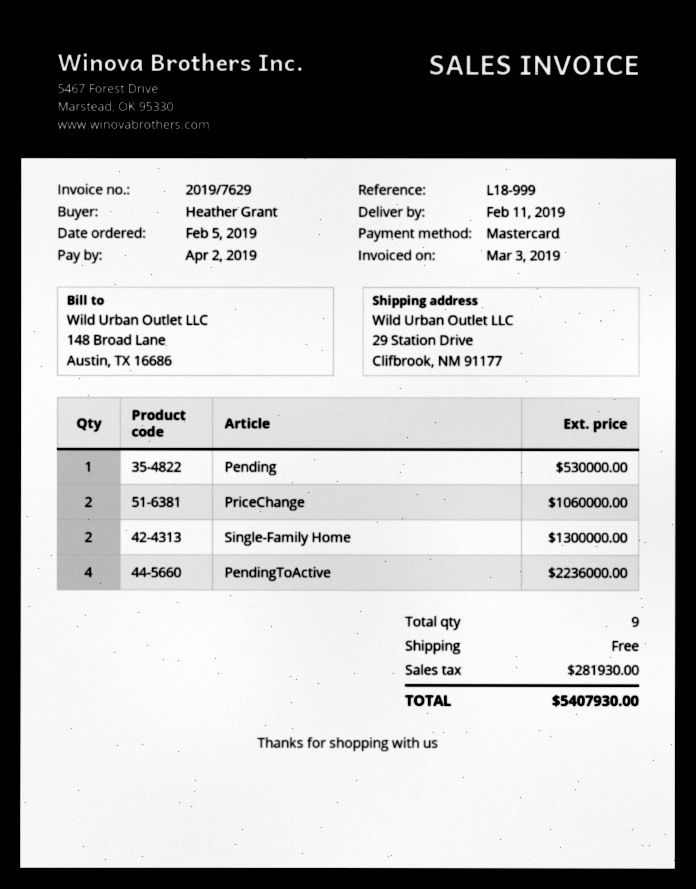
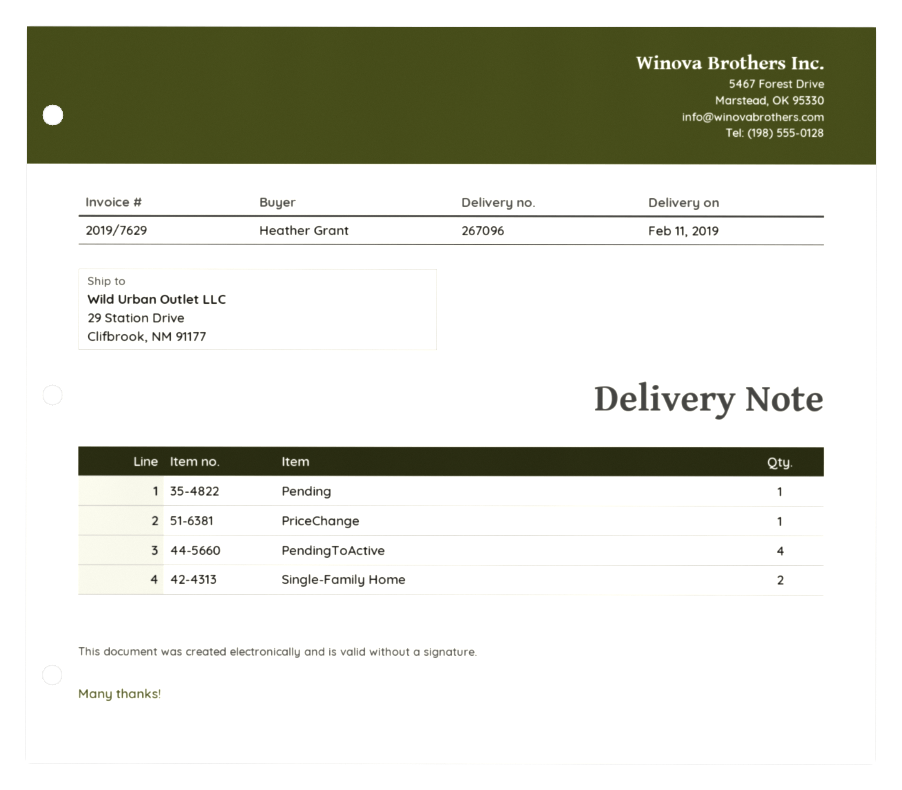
PriceChange: 2 -> 1

